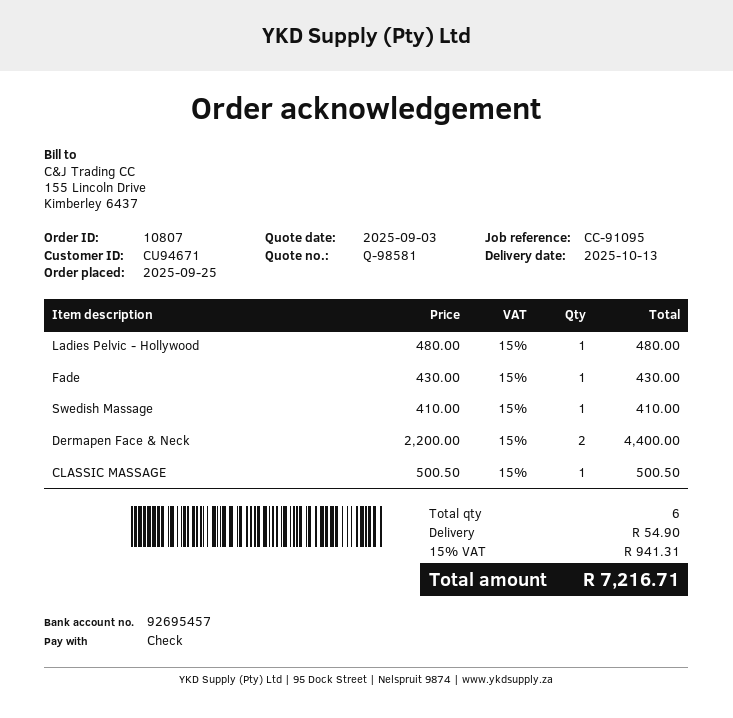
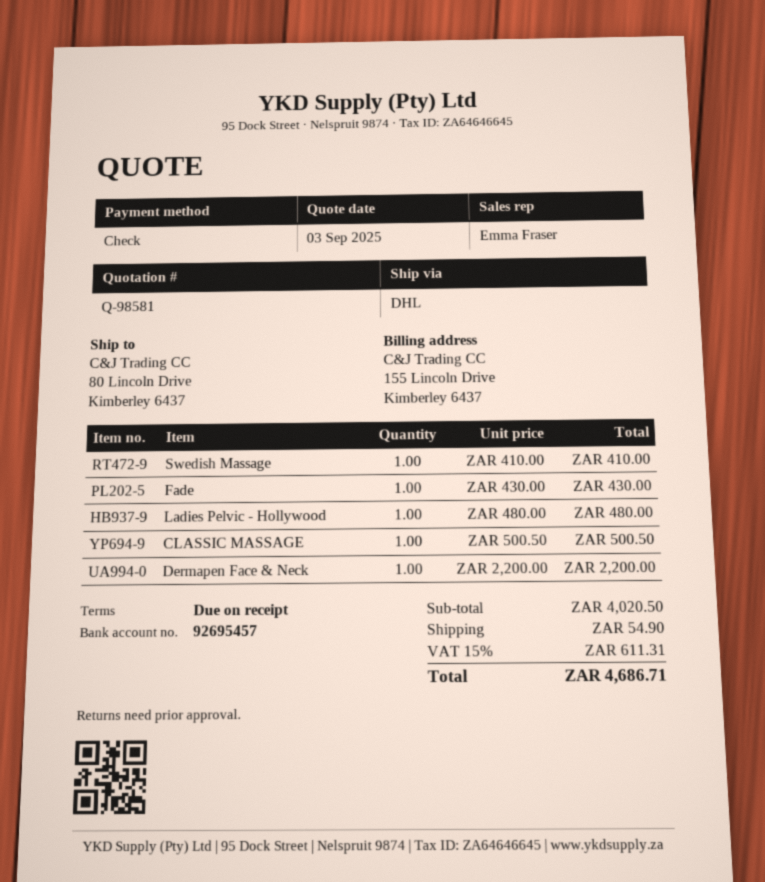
Dermapen Face & Neck: 2 x 2200.00 = 4400.00 -> 1 x 2200.00 = 2200.00
tax: 15% = 941.31 -> 15% = 611.31
total: 7216.71 -> 4686.71

